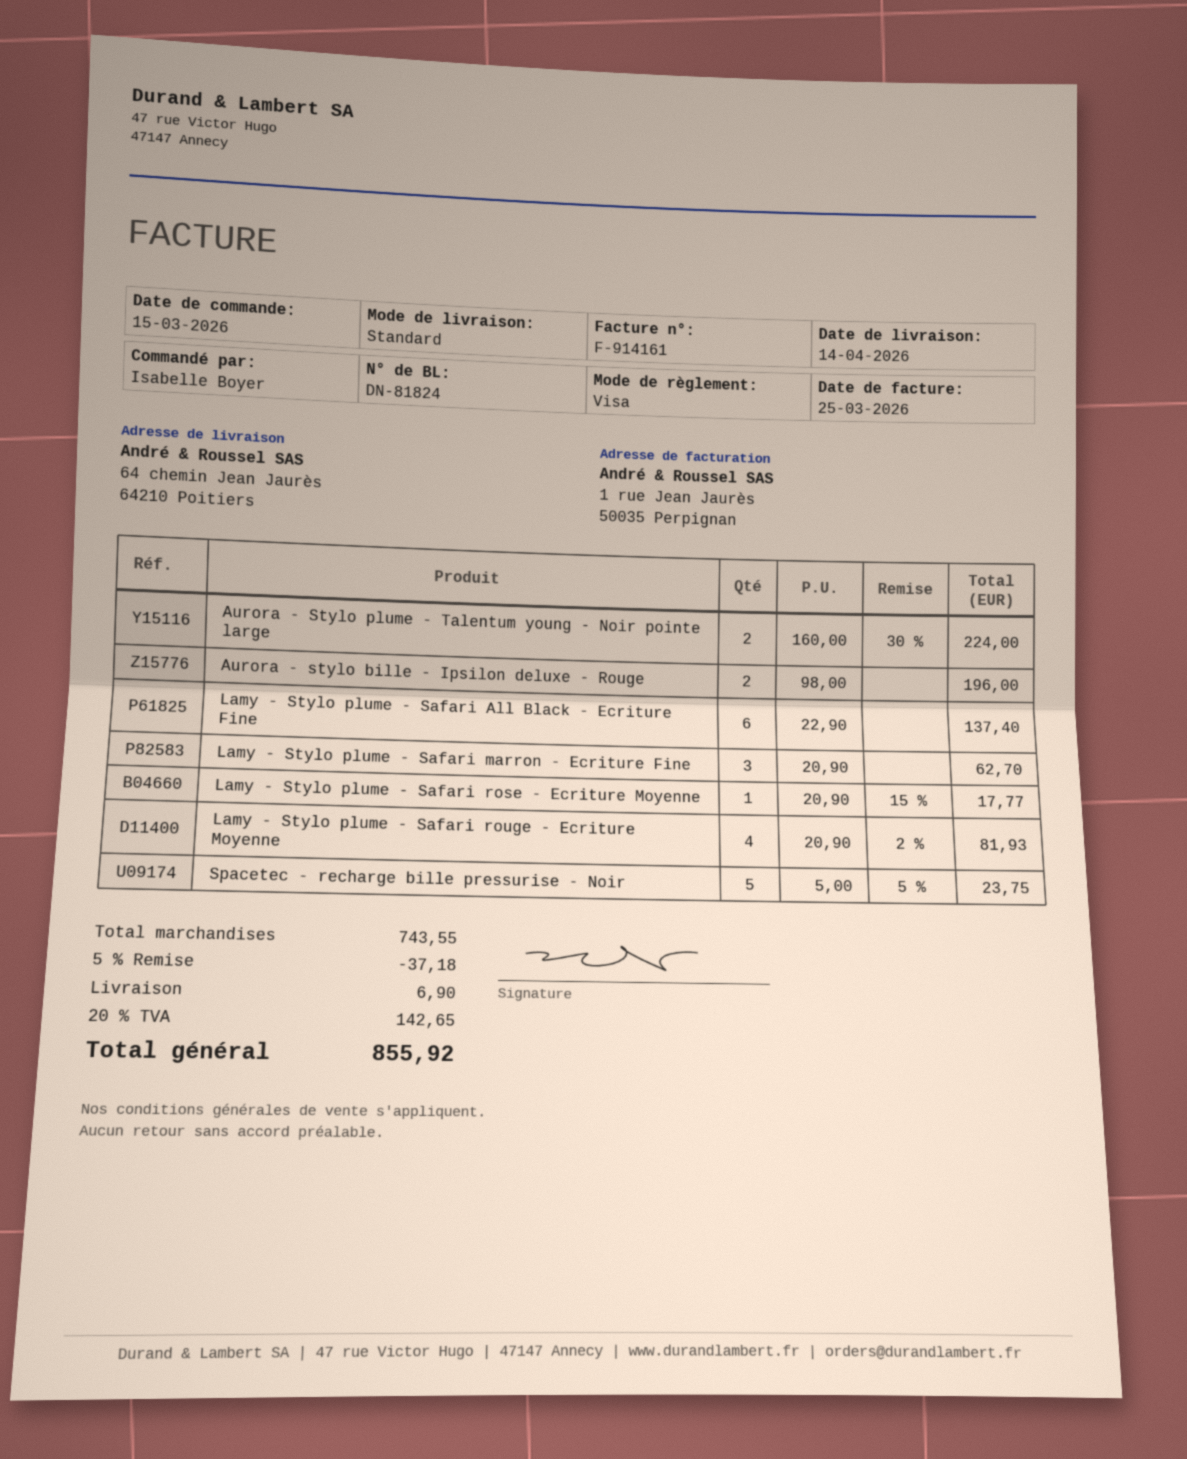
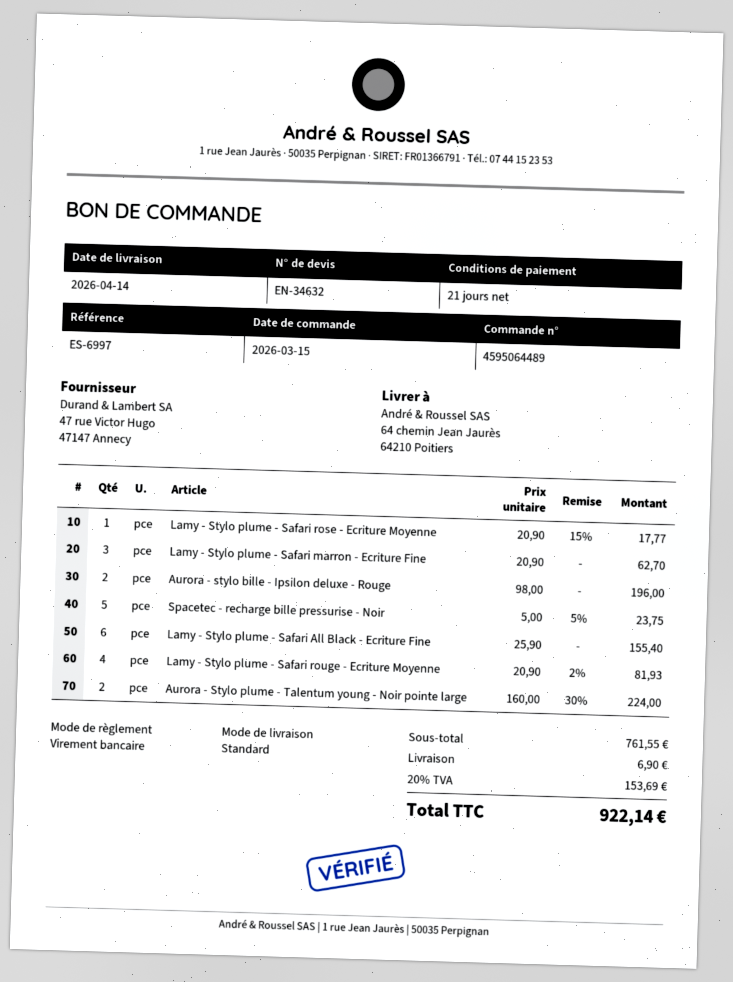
payment method: Visa -> bank transfer
Lamy - Stylo plume - Safari All Black - Ecriture Fine: 6 x 22.90 = 137.40 -> 6 x 25.90 = 155.40
subtotal: 743.55 -> 761.55
discount: 5% = 37.18 -> none
tax: 20% = 142.65 -> 20% = 153.69
total: 855.92 -> 922.14

